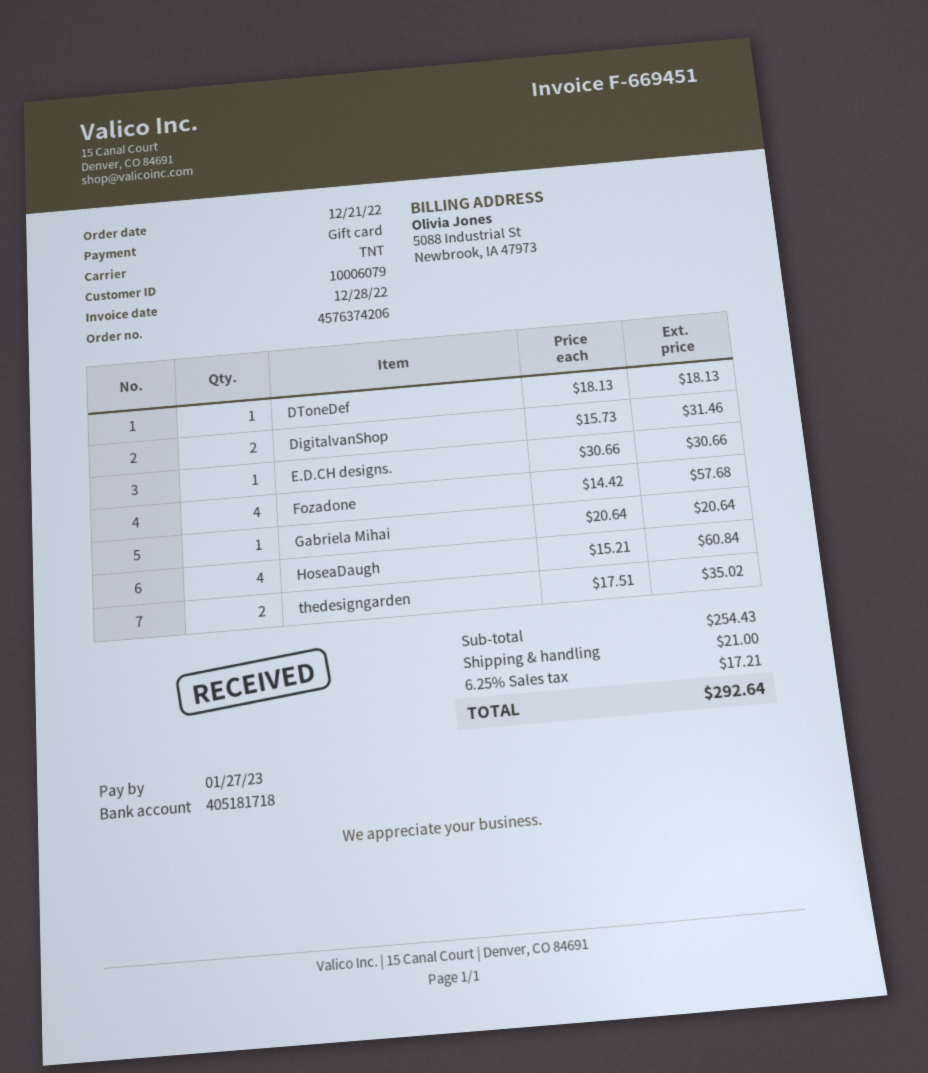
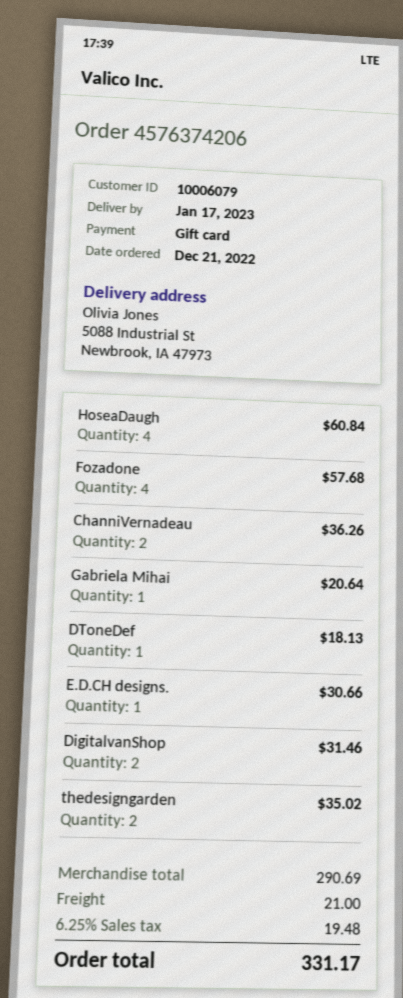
ChanniVernadeau: none -> 2 for 36.26
subtotal: 254.43 -> 290.69
tax: 6.25% = 17.21 -> 6.25% = 19.48
total: 292.64 -> 331.17

